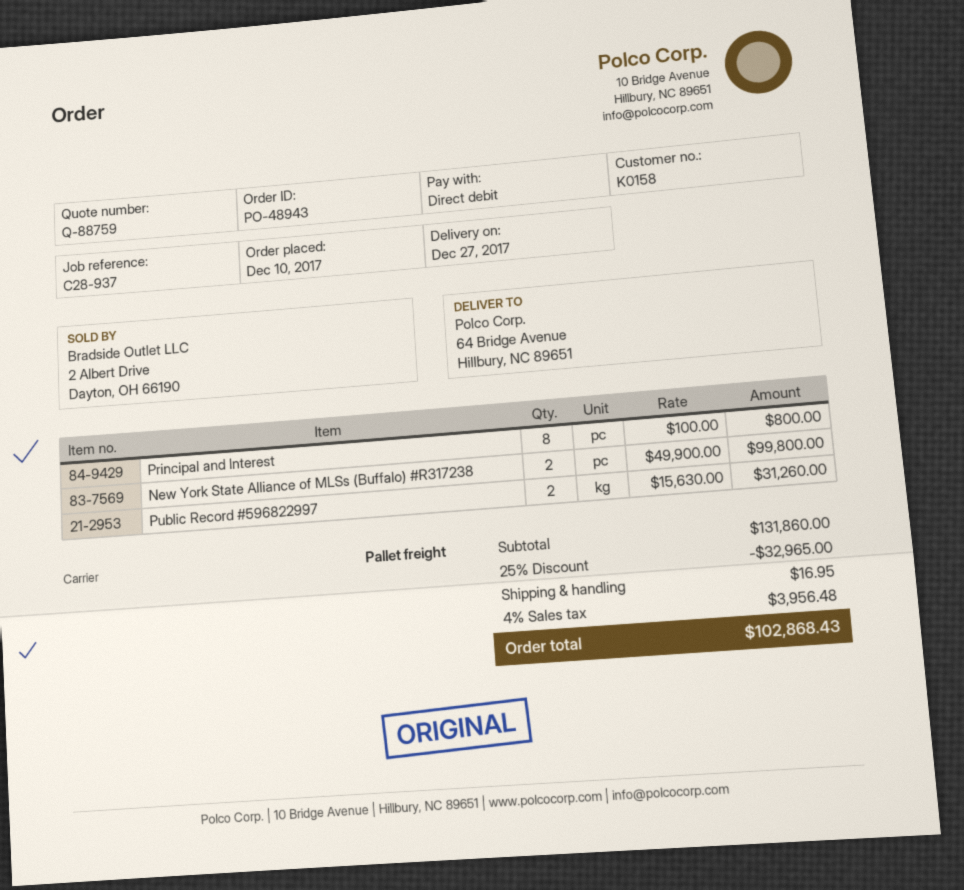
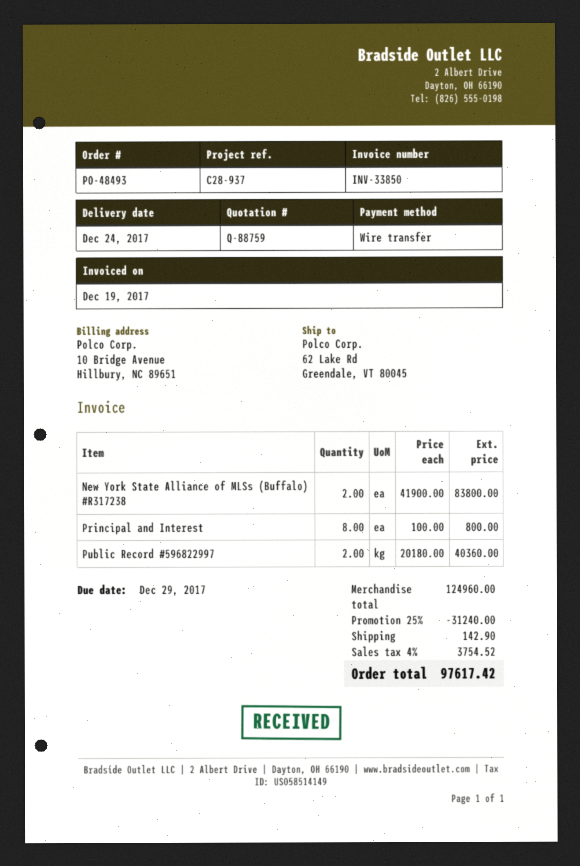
order number: PO-48943 -> PO-48493
delivery date: 2017-12-27 -> 2017-12-24
payment method: direct debit -> bank transfer
ship to: 64 Bridge Avenue, Hillbury, NC 89651 -> 62 Lake Rd, Greendale, VT 80045
New York State Alliance of MLSs (Buffalo) #R317238: 2 x 49900.00 = 99800.00 -> 2 x 41900.00 = 83800.00
Public Record #596822997: 2 x 15630.00 = 31260.00 -> 2 x 20180.00 = 40360.00
subtotal: 131860.00 -> 124960.00
discount: 25% = 32965.00 -> 25% = 31240.00
shipping: 16.95 -> 142.90
tax: 4% = 3956.48 -> 4% = 3754.52
total: 102868.43 -> 97617.42

